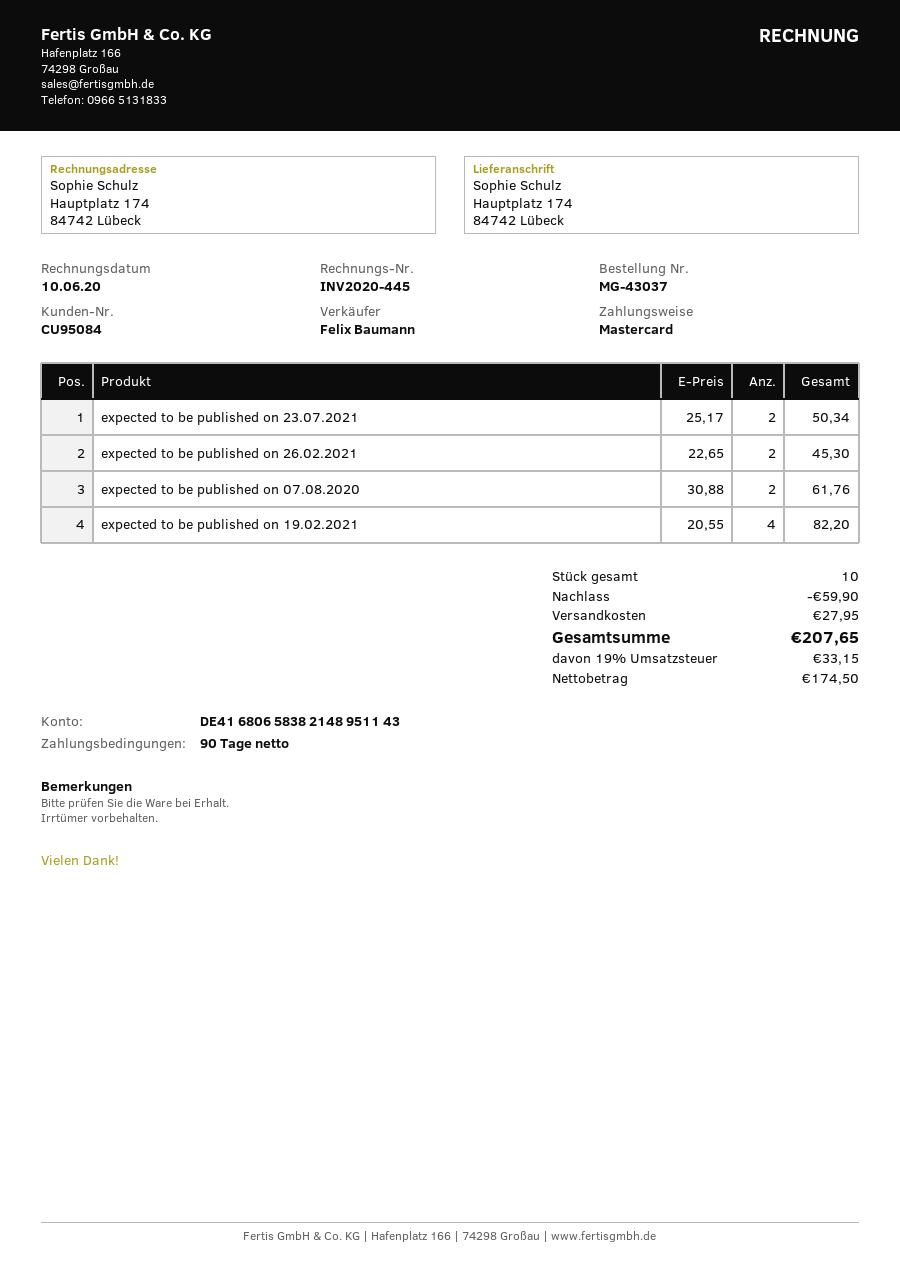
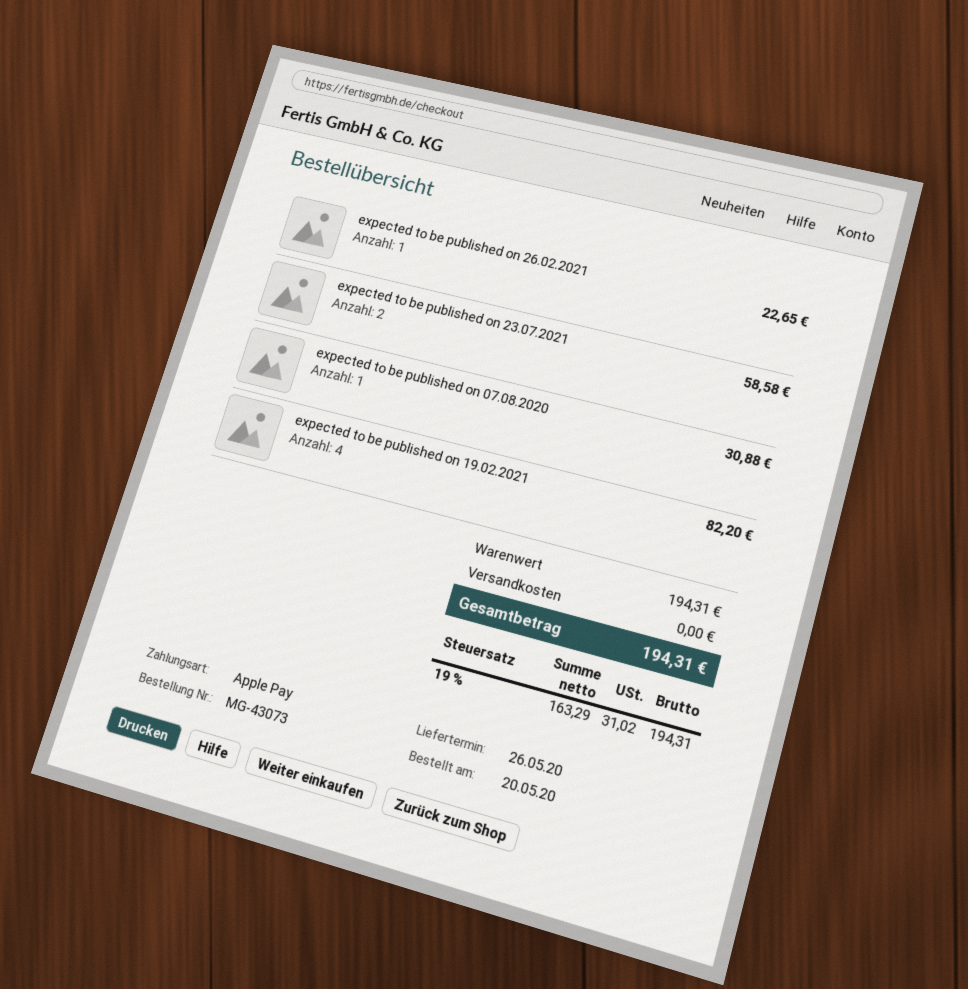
order number: MG-43037 -> MG-43073
payment method: Mastercard -> Apple Pay
expected to be published on 23.07.2021: 2 for 50.34 -> 2 for 58.58
expected to be published on 26.02.2021: 2 for 45.30 -> 1 for 22.65
expected to be published on 07.08.2020: 2 for 61.76 -> 1 for 30.88
discount: 59.90 -> none
shipping: 27.95 -> 0.00
net: 174.50 -> 163.29
tax: 19% = 33.15 -> 19% = 31.02
total: 207.65 -> 194.31

